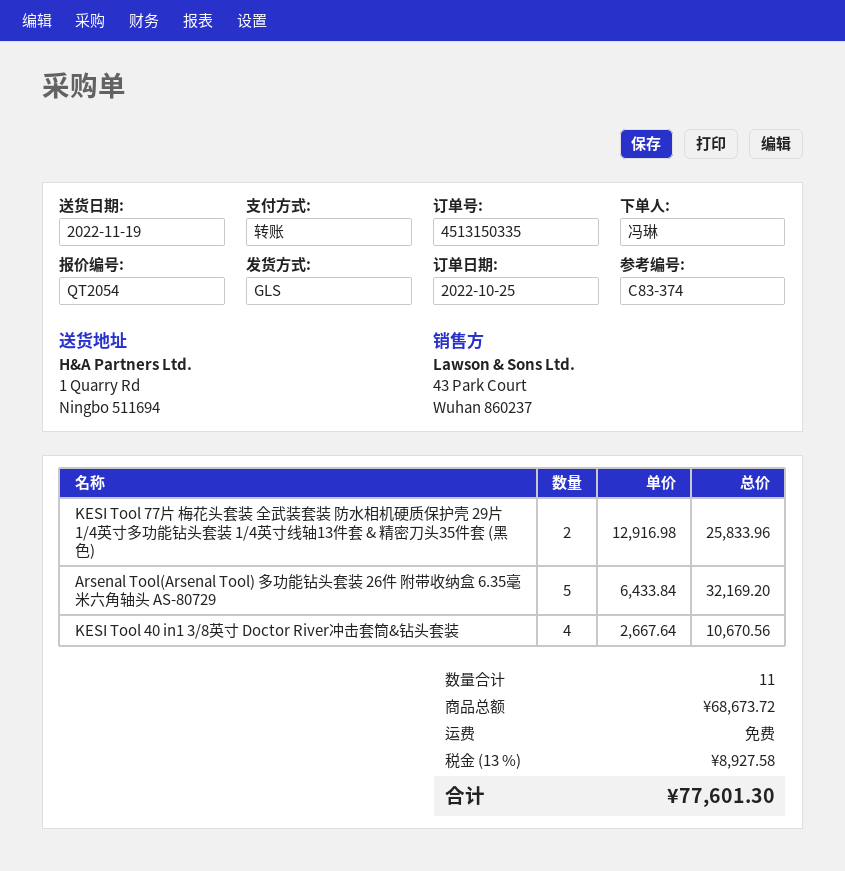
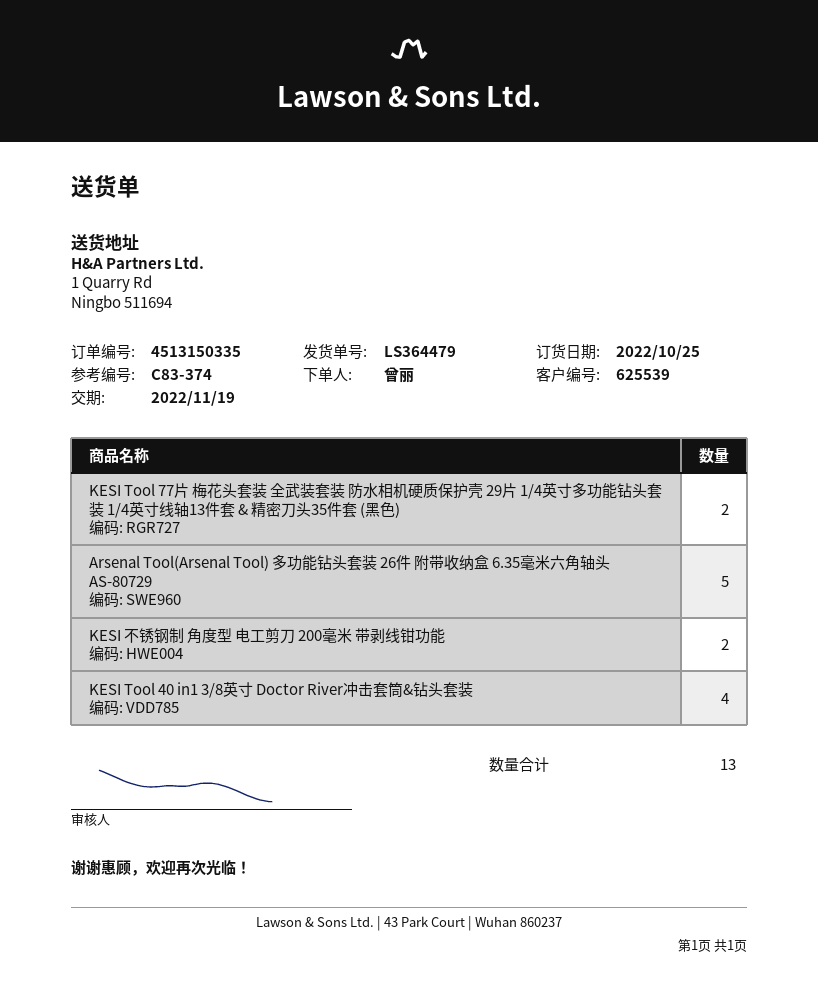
ordered by: 冯琳 -> 曾丽
KESI 不锈钢制 角度型 电工剪刀 200毫米 带剥线钳功能: none -> 2
total quantity: 11 -> 13

